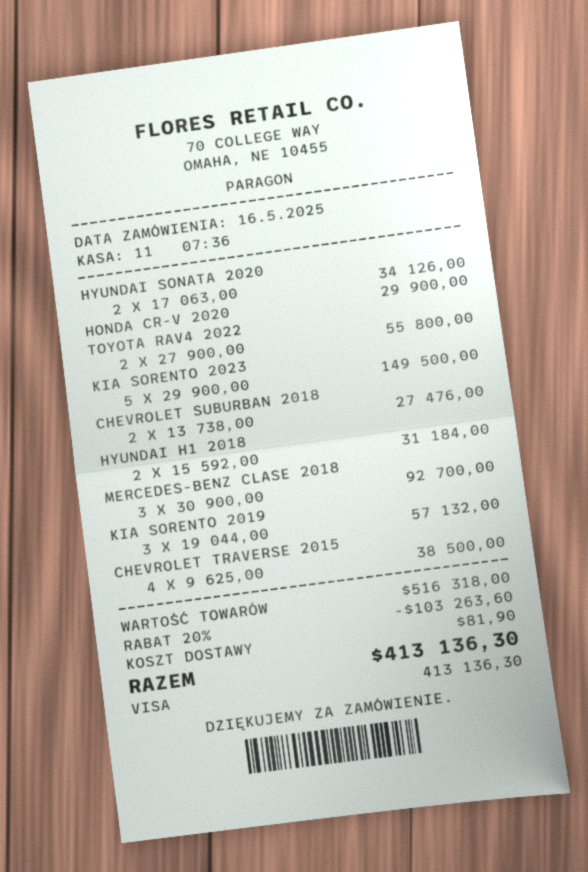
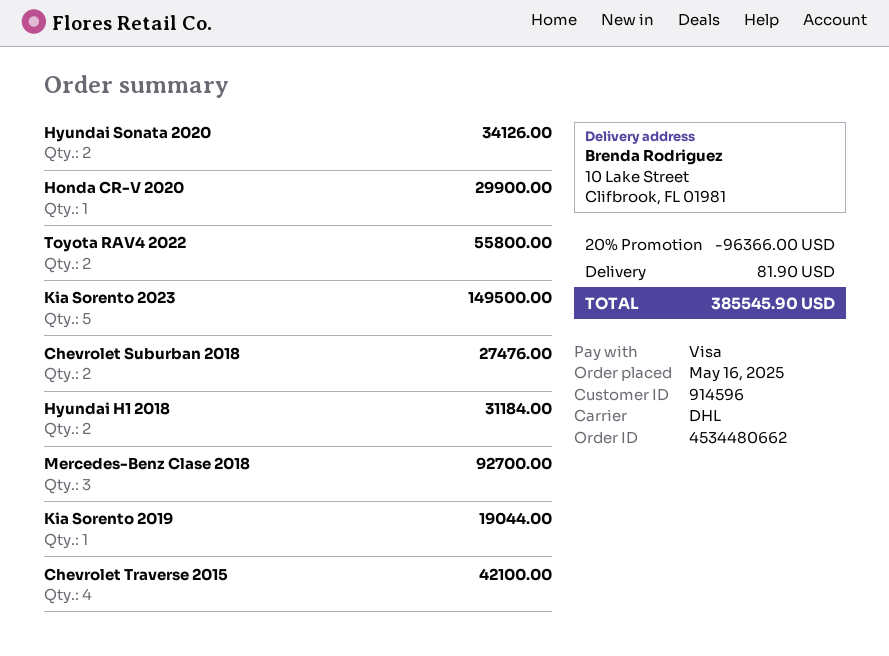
KIA SORENTO 2019: 3 for 57132.00 -> 1 for 19044.00
CHEVROLET TRAVERSE 2015: 4 for 38500.00 -> 4 for 42100.00
discount: 20% = 103263.60 -> 20% = 96366.00
total: 413136.30 -> 385545.90

